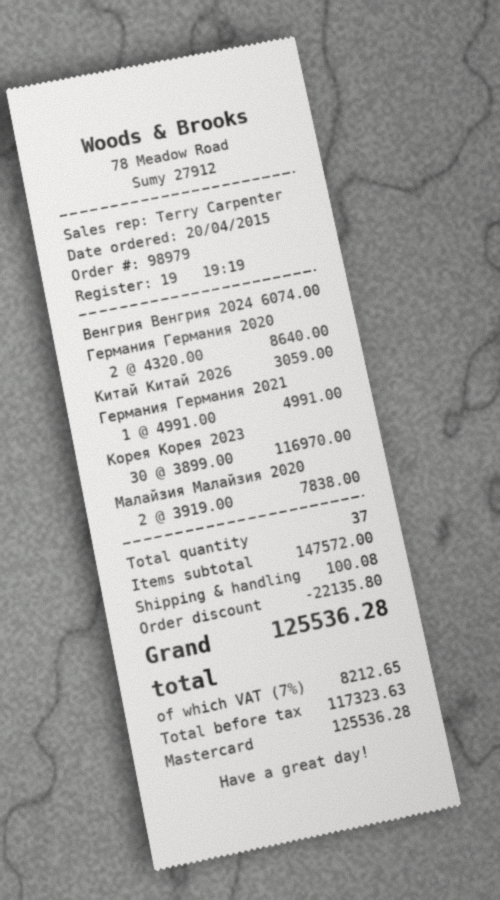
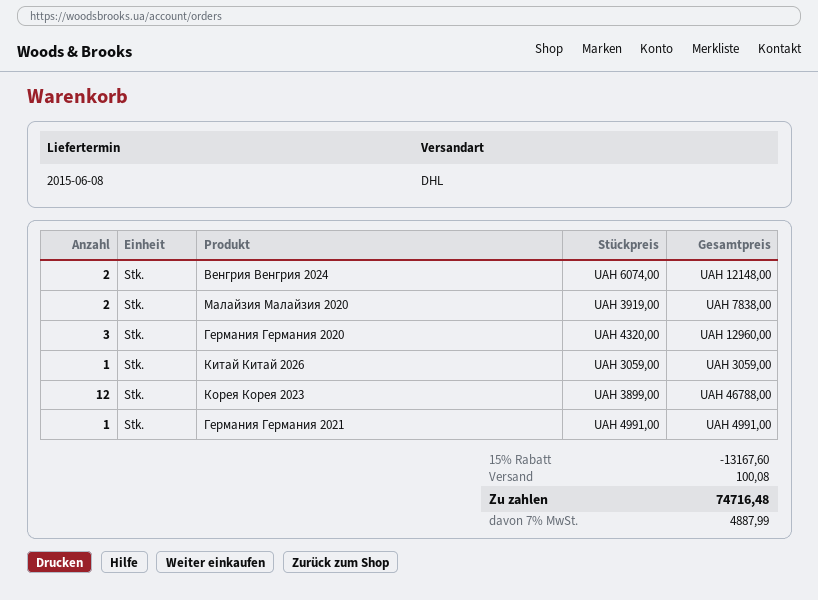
Венгрия Венгрия 2024: 1 x 6074.00 = 6074.00 -> 2 x 6074.00 = 12148.00
Германия Германия 2020: 2 x 4320.00 = 8640.00 -> 3 x 4320.00 = 12960.00
Корея Корея 2023: 30 x 3899.00 = 116970.00 -> 12 x 3899.00 = 46788.00
discount: 22135.80 -> 13167.60
tax: 7% = 8212.65 -> 7% = 4887.99
total: 125536.28 -> 74716.48

